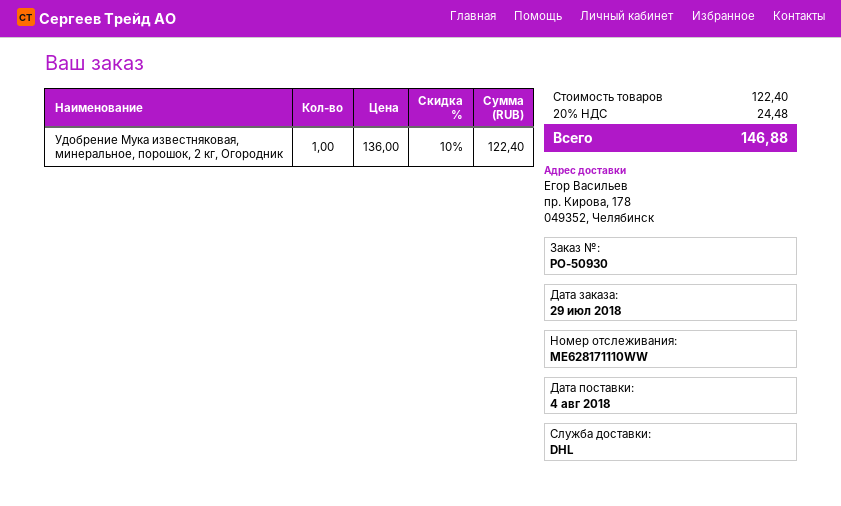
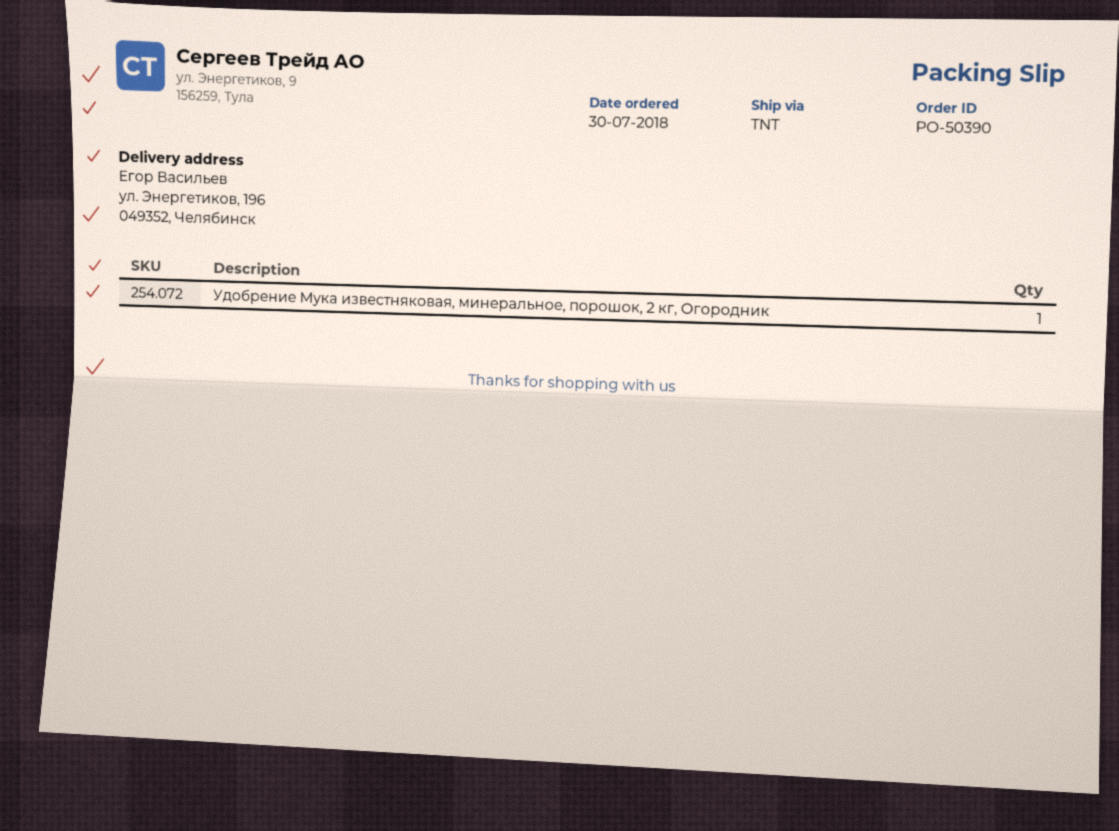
order number: PO-50930 -> PO-50390
order date: 2018-07-29 -> 2018-07-30
shipping method: DHL -> TNT
ship to: пр. Кирова, 178, 049352, Челябинск -> ул. Энергетиков, 196, 049352, Челябинск

